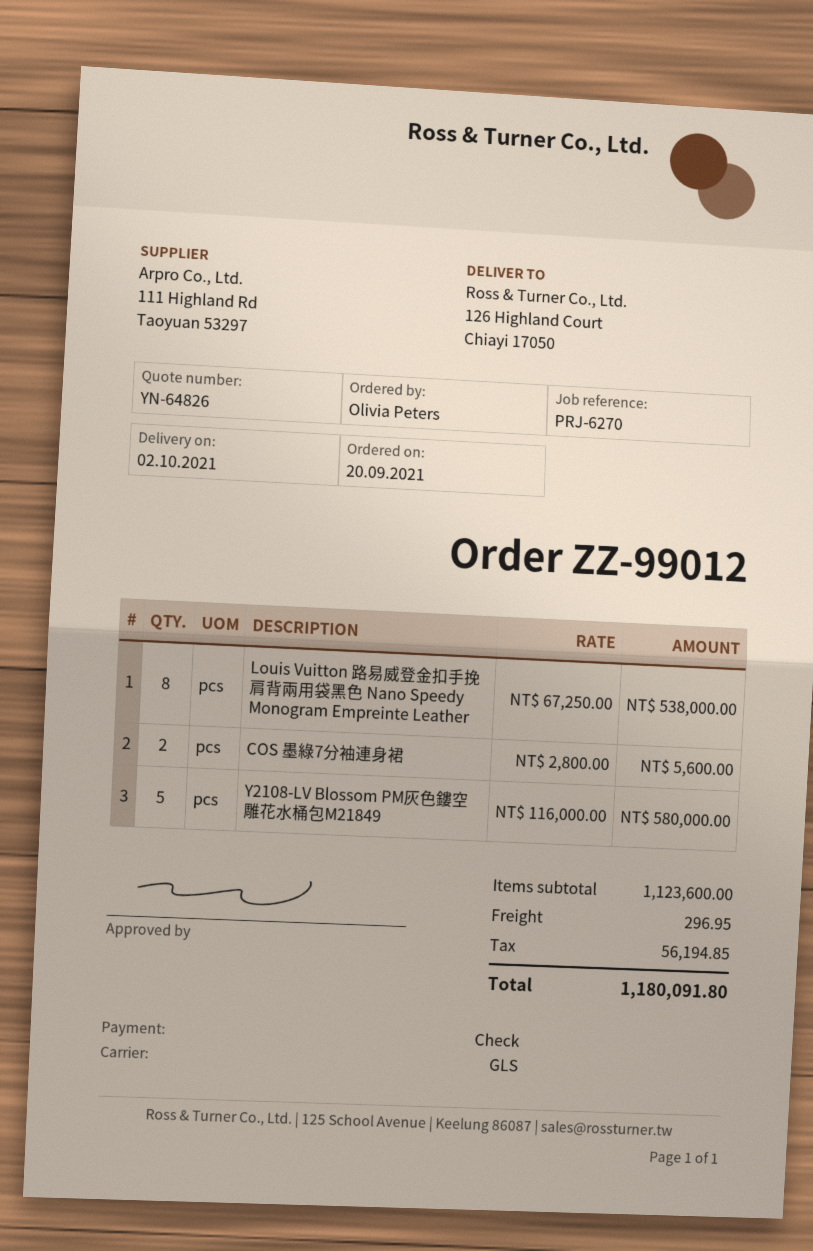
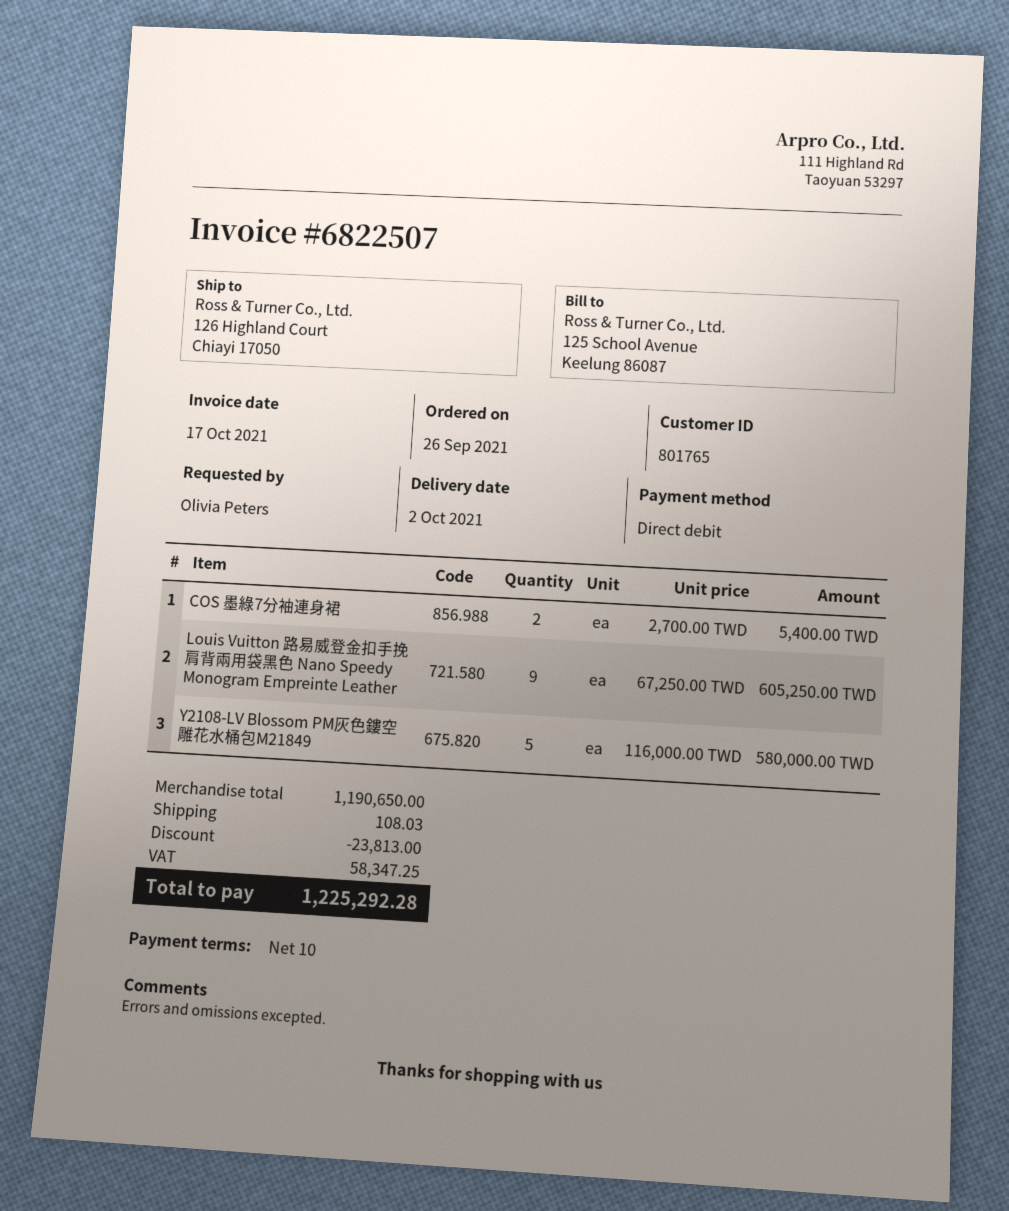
order date: 2021-09-20 -> 2021-09-26
payment method: cheque -> direct debit
Louis Vuitton 路易威登金扣手挽肩背兩用袋黑色 Nano Speedy Monogram Empreinte Leather: 8 x 67250.00 = 538000.00 -> 9 x 67250.00 = 605250.00
COS 墨綠7分袖連身裙: 2 x 2800.00 = 5600.00 -> 2 x 2700.00 = 5400.00
subtotal: 1123600.00 -> 1190650.00
discount: none -> 23813.00
shipping: 296.95 -> 108.03
tax: 56194.85 -> 58347.25
total: 1180091.80 -> 1225292.28

